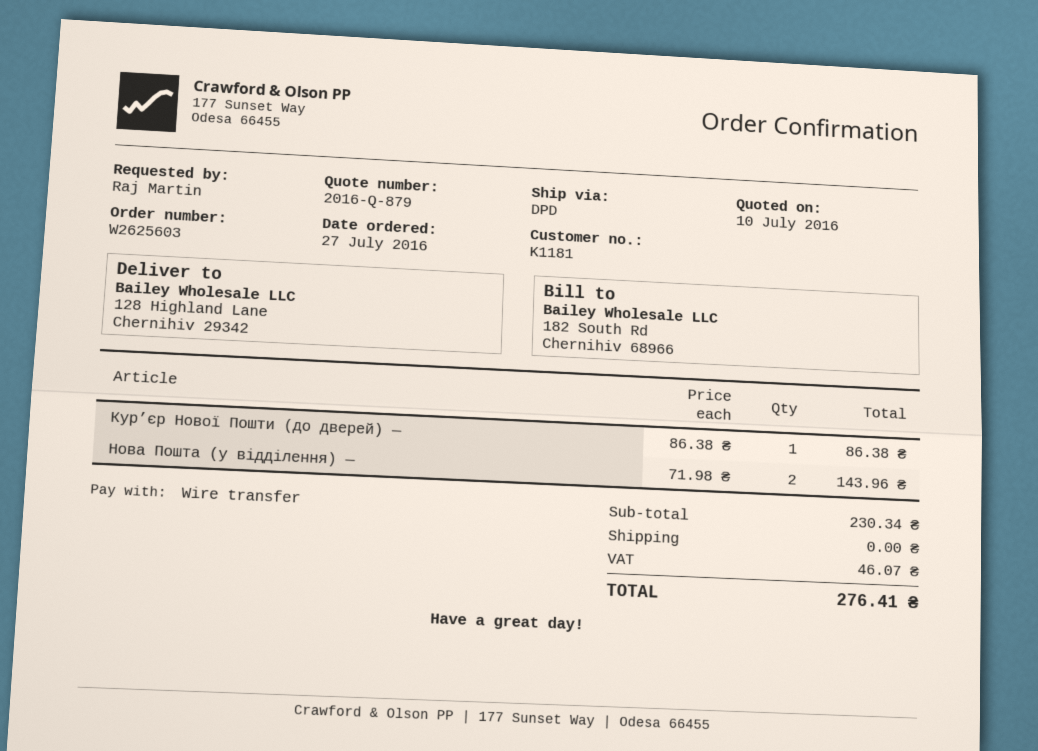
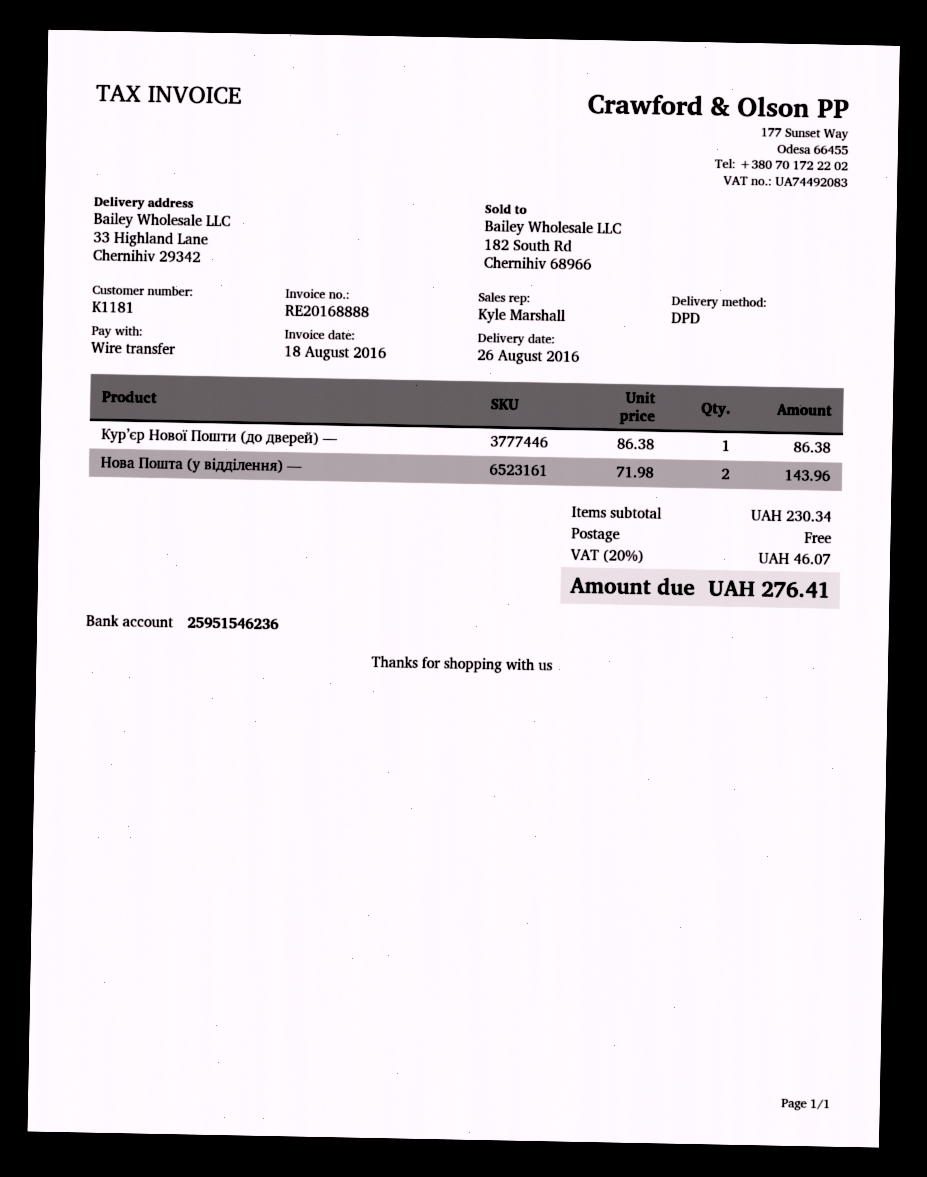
ship to: 128 Highland Lane, Chernihiv 29342 -> 33 Highland Lane, Chernihiv 29342

